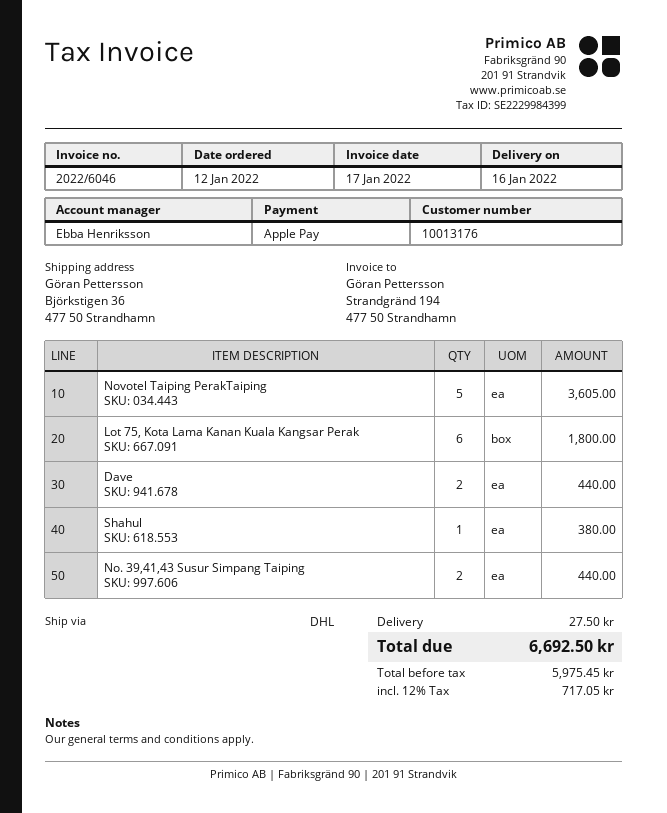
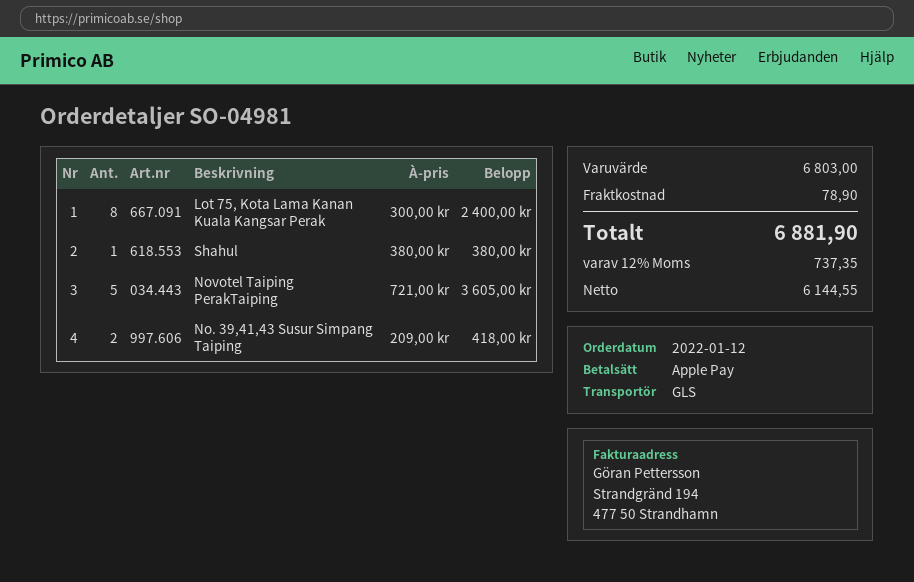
shipping method: DHL -> GLS
Lot 75, Kota Lama Kanan Kuala Kangsar Perak: 6 for 1800.00 -> 8 for 2400.00
Dave: 2 for 440.00 -> none
No. 39,41,43 Susur Simpang Taiping: 2 for 440.00 -> 2 for 418.00
shipping: 27.50 -> 78.90
net: 5975.45 -> 6144.55
tax: 12% = 717.05 -> 12% = 737.35
total: 6692.50 -> 6881.90

